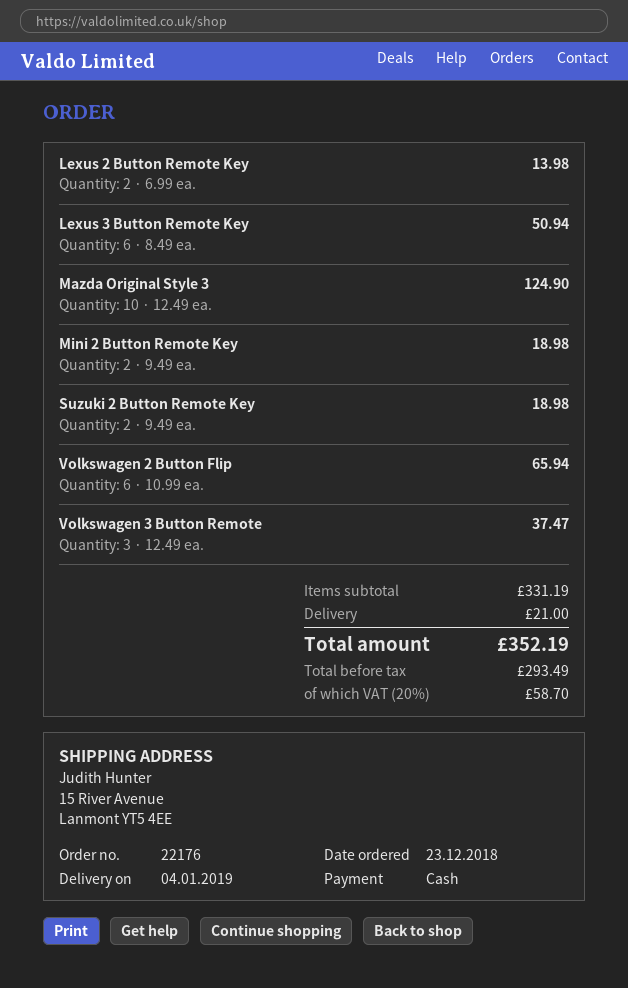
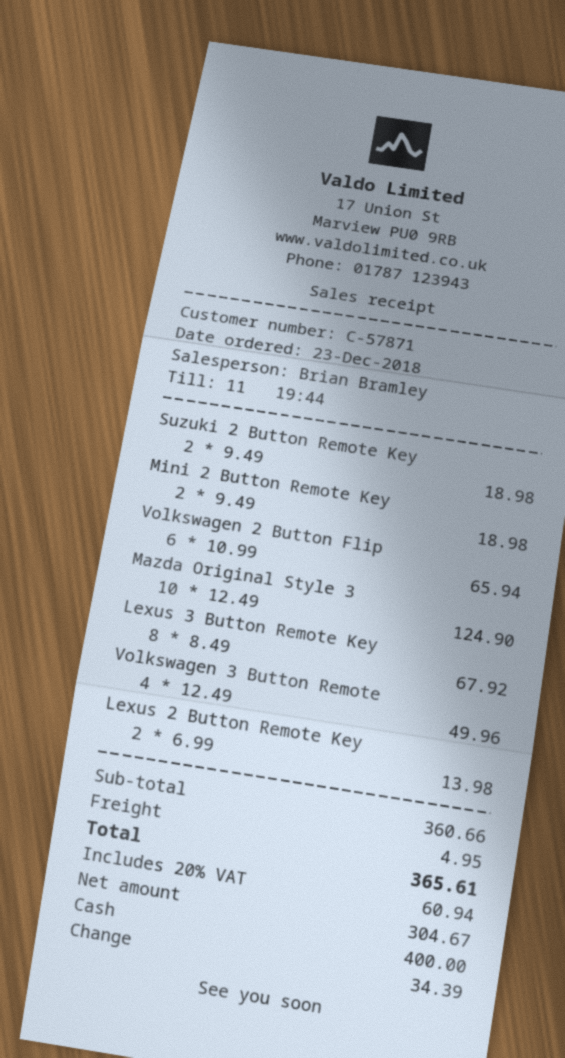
Lexus 3 Button Remote Key: 6 x 8.49 = 50.94 -> 8 x 8.49 = 67.92
Volkswagen 3 Button Remote: 3 x 12.49 = 37.47 -> 4 x 12.49 = 49.96
subtotal: 331.19 -> 360.66
shipping: 21.00 -> 4.95
net: 293.49 -> 304.67
tax: 20% = 58.70 -> 20% = 60.94
total: 352.19 -> 365.61

